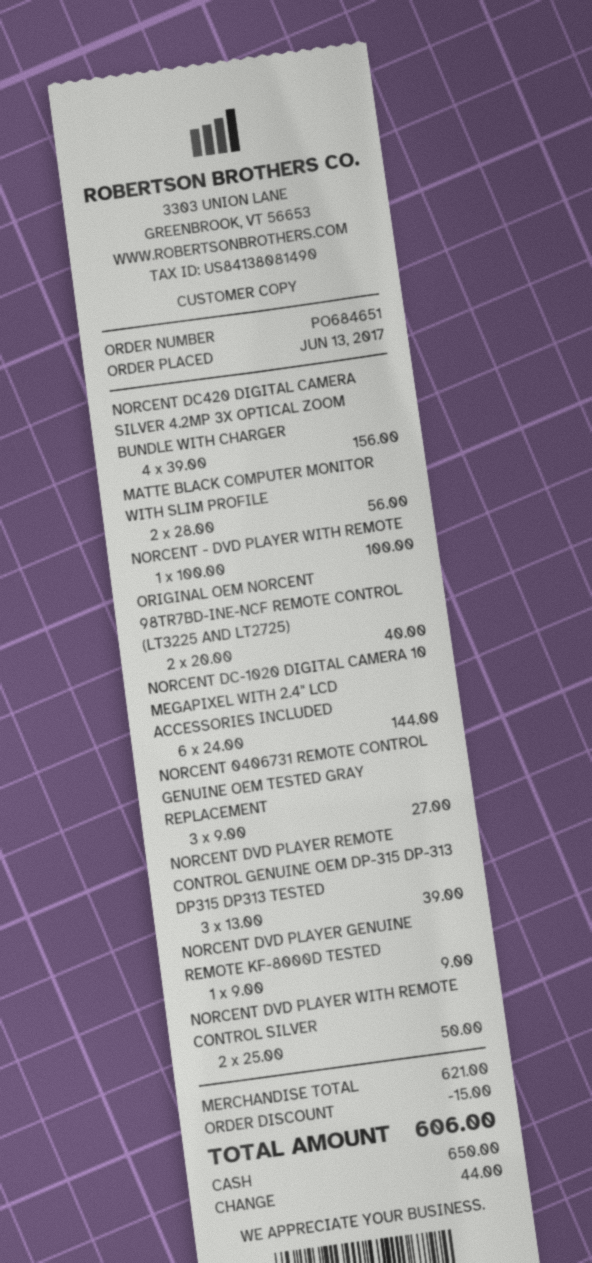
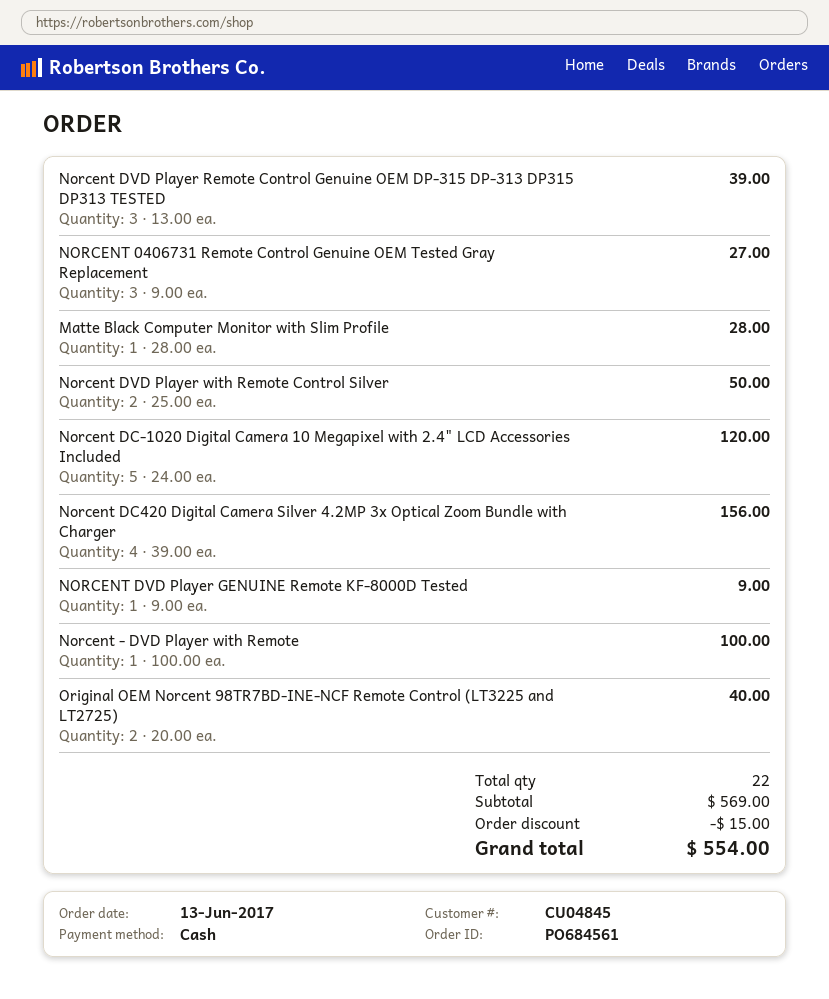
order number: PO684651 -> PO684561
MATTE BLACK COMPUTER MONITOR WITH SLIM PROFILE: 2 x 28.00 = 56.00 -> 1 x 28.00 = 28.00
NORCENT DC-1020 DIGITAL CAMERA 10 MEGAPIXEL WITH 2.4" LCD ACCESSORIES INCLUDED: 6 x 24.00 = 144.00 -> 5 x 24.00 = 120.00
subtotal: 621.00 -> 569.00
total: 606.00 -> 554.00

